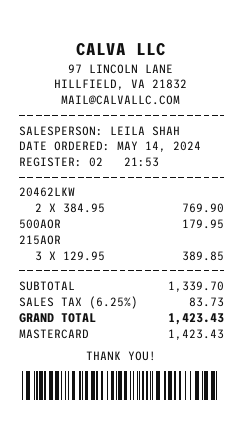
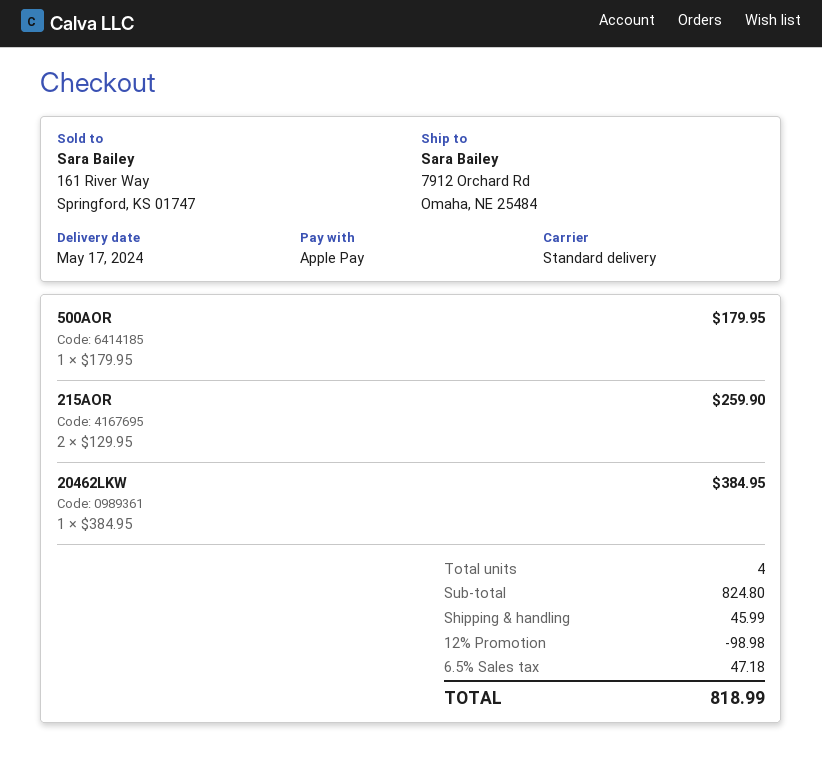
payment method: Mastercard -> Apple Pay
20462LKW: 2 x 384.95 = 769.90 -> 1 x 384.95 = 384.95
215AOR: 3 x 129.95 = 389.85 -> 2 x 129.95 = 259.90
subtotal: 1339.70 -> 824.80
discount: none -> 12% = 98.98
shipping: none -> 45.99
tax: 6.25% = 83.73 -> 6.5% = 47.18
total: 1423.43 -> 818.99

